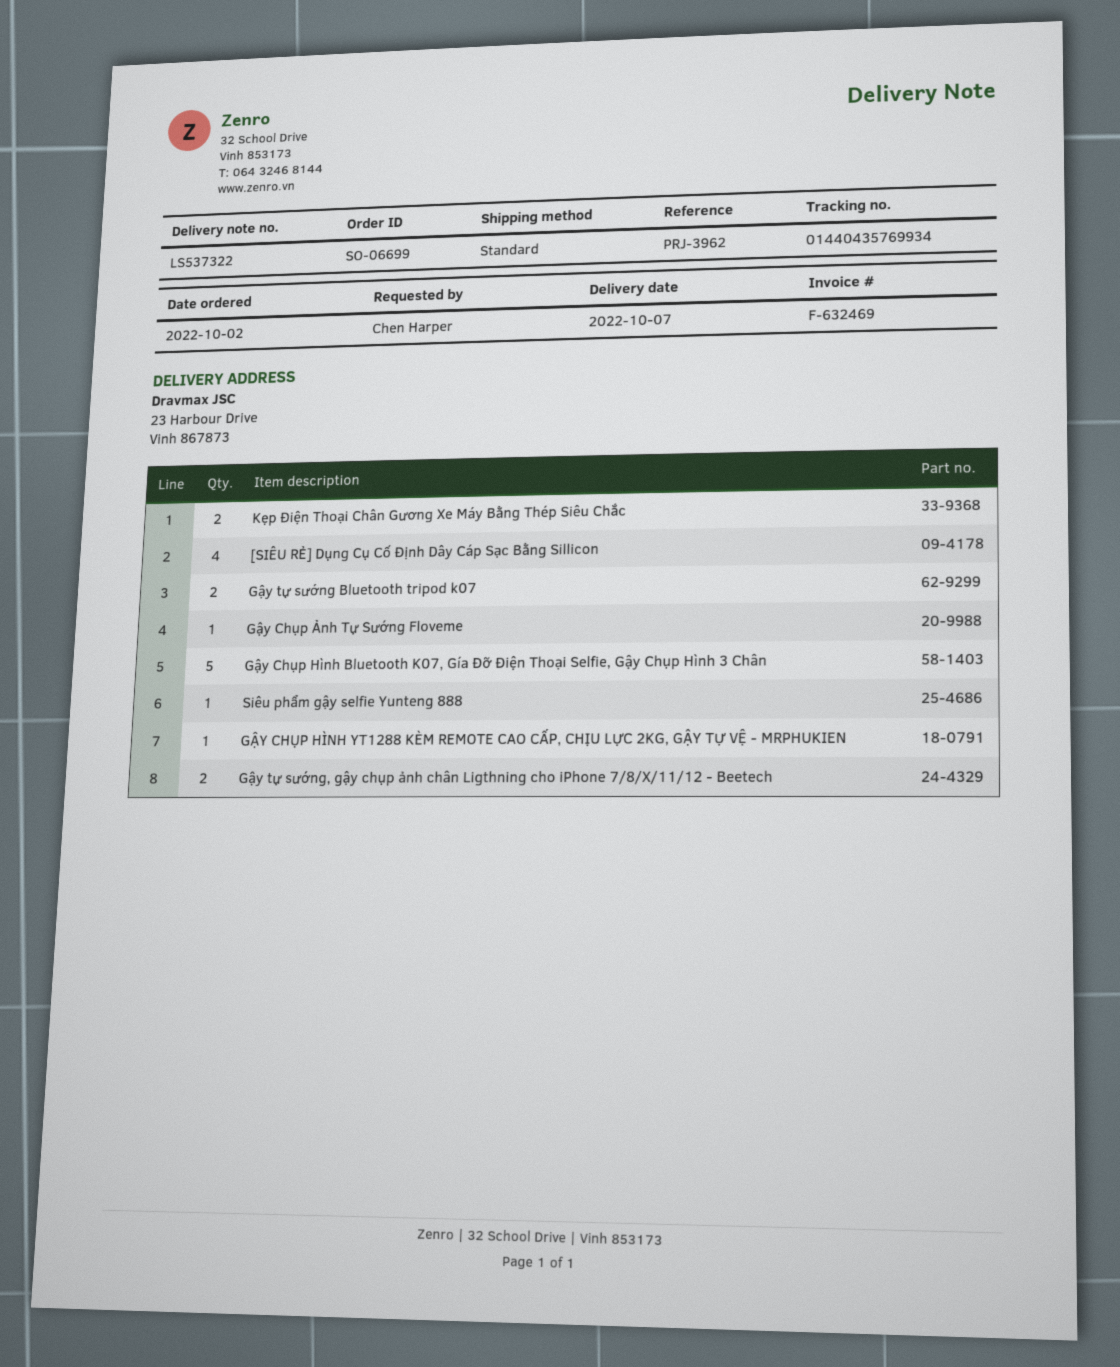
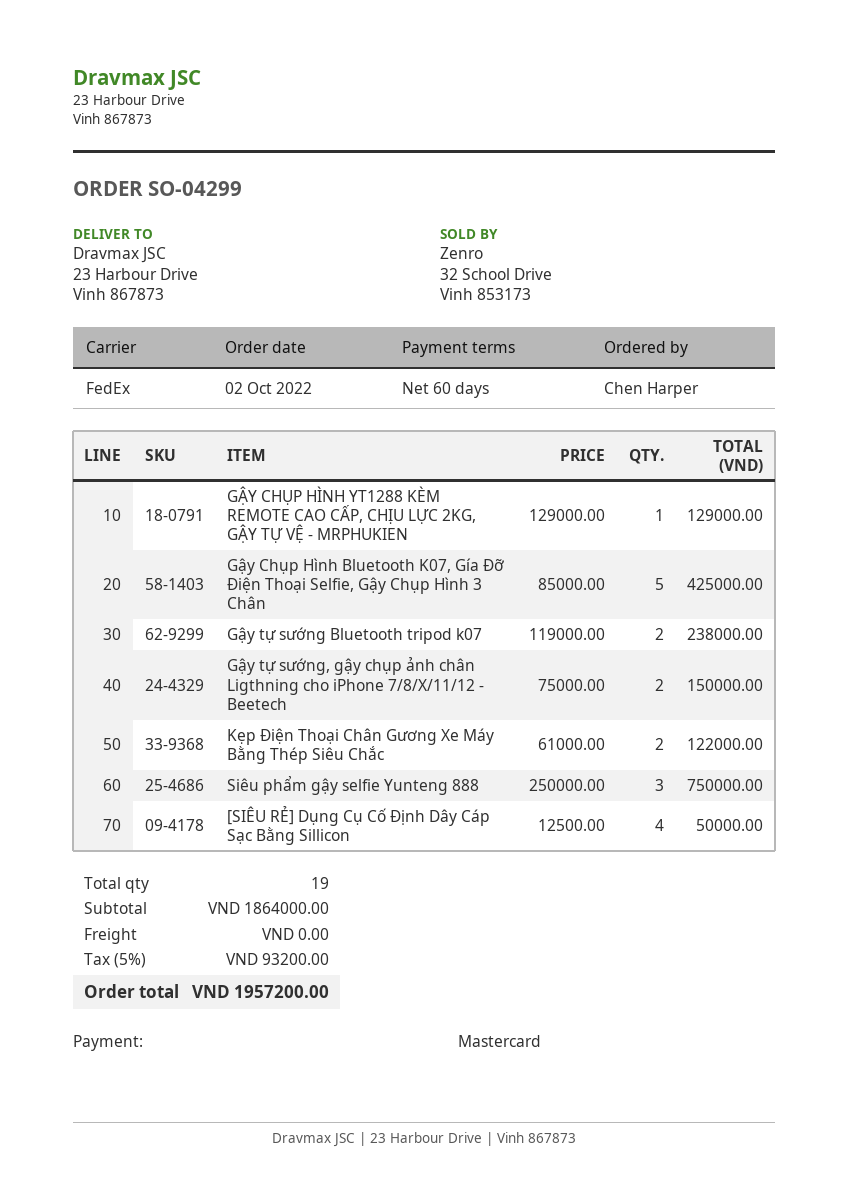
order number: SO-06699 -> SO-04299
shipping method: standard -> FedEx
Gậy Chụp Ảnh Tự Sướng Floveme: 1 -> none
Siêu phẩm gậy selfie Yunteng 888: 1 -> 3

